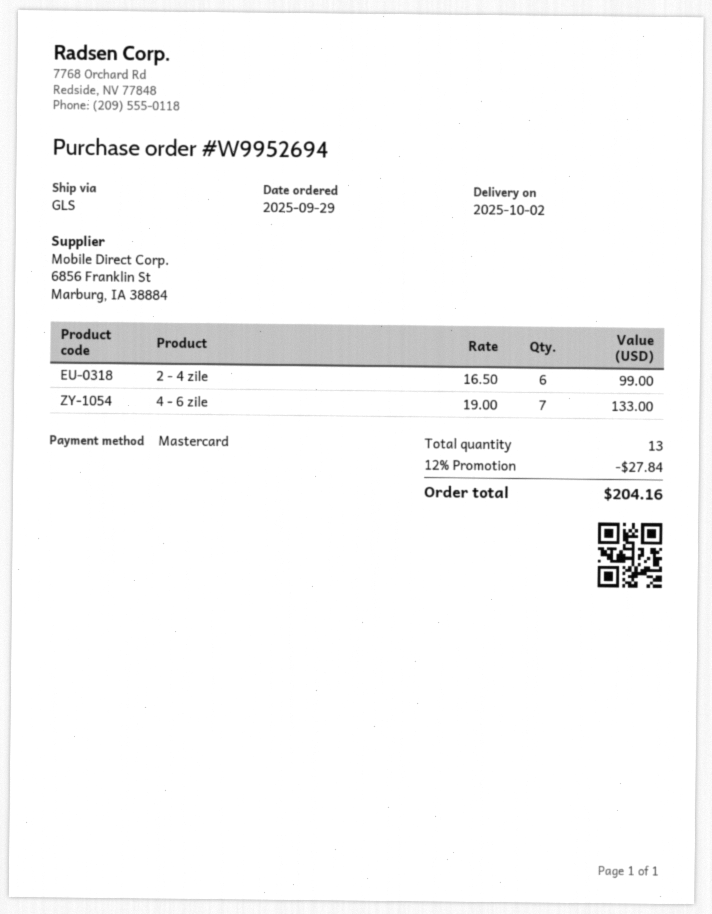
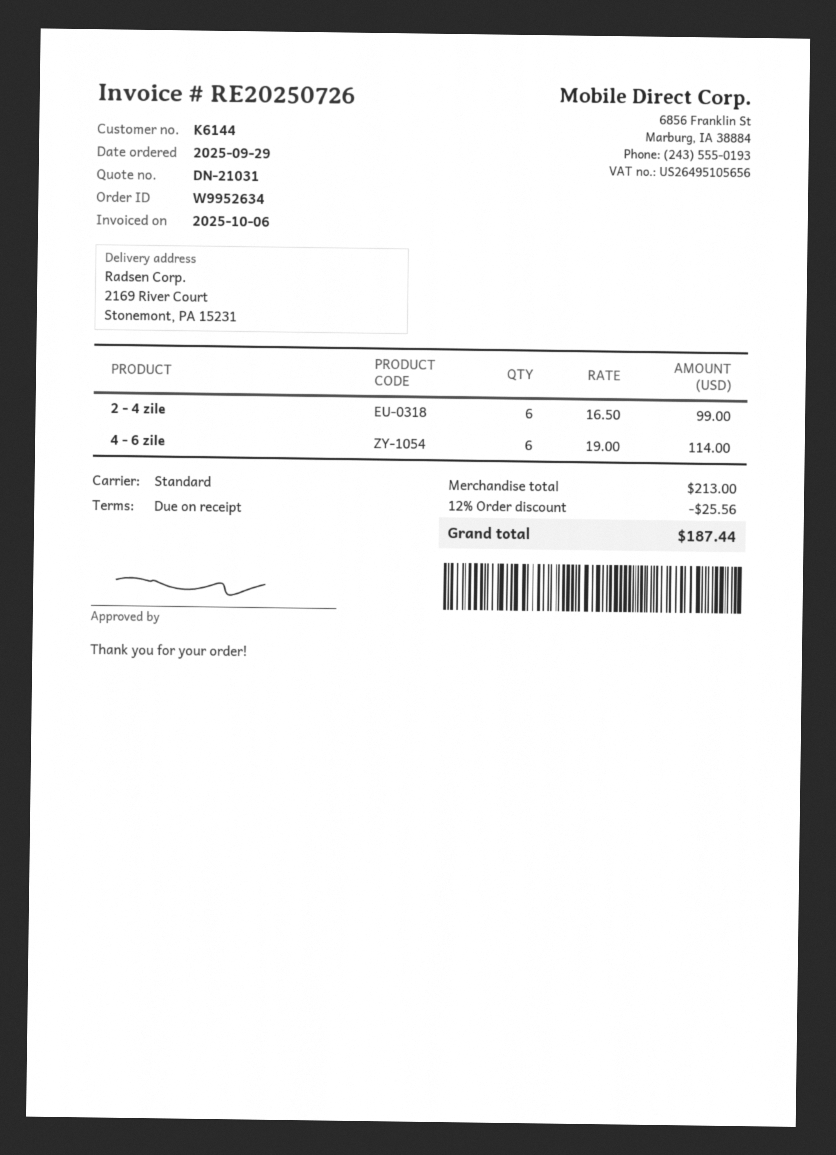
order number: W9952694 -> W9952634
shipping method: GLS -> standard
4 - 6 zile: 7 x 19.00 = 133.00 -> 6 x 19.00 = 114.00
discount: 12% = 27.84 -> 12% = 25.56
total: 204.16 -> 187.44

